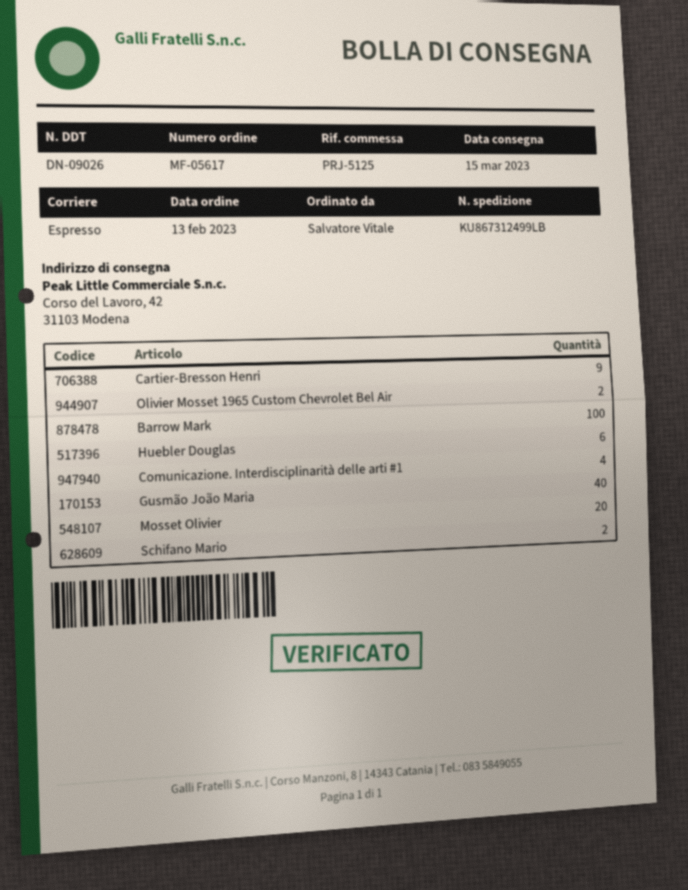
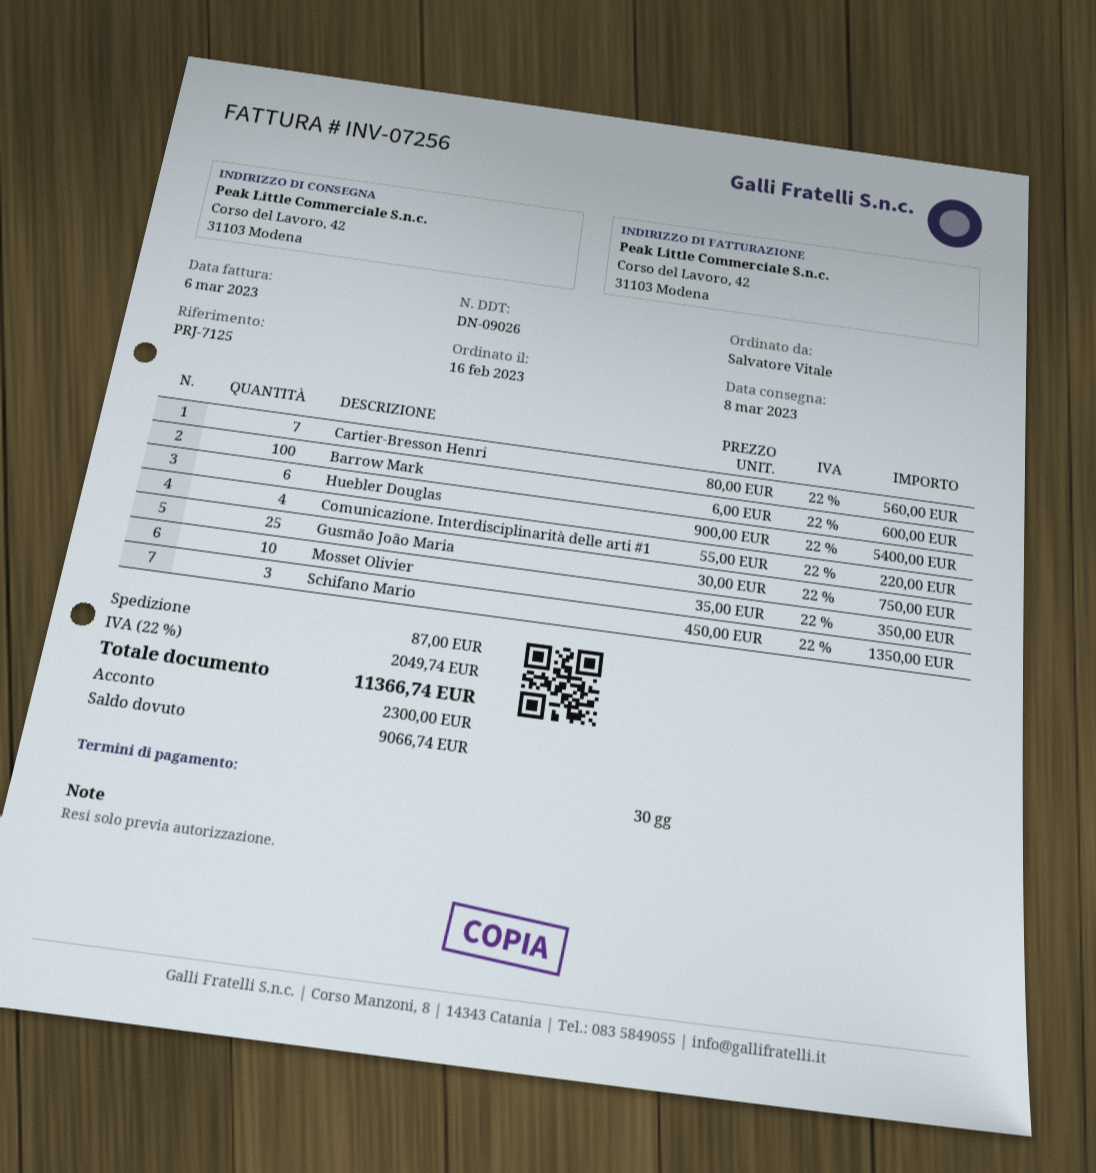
order date: 2023-02-13 -> 2023-02-16
delivery date: 2023-03-15 -> 2023-03-08
reference: PRJ-5125 -> PRJ-7125
Cartier-Bresson Henri: 9 -> 7
Olivier Mosset 1965 Custom Chevrolet Bel Air: 2 -> none
Gusmão João Maria: 40 -> 25
Mosset Olivier: 20 -> 10
Schifano Mario: 2 -> 3

